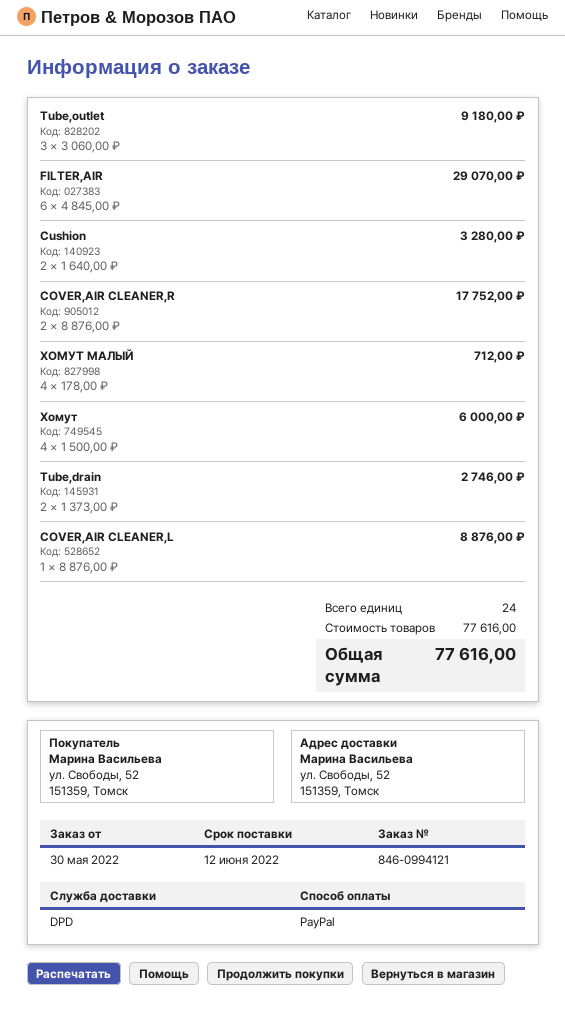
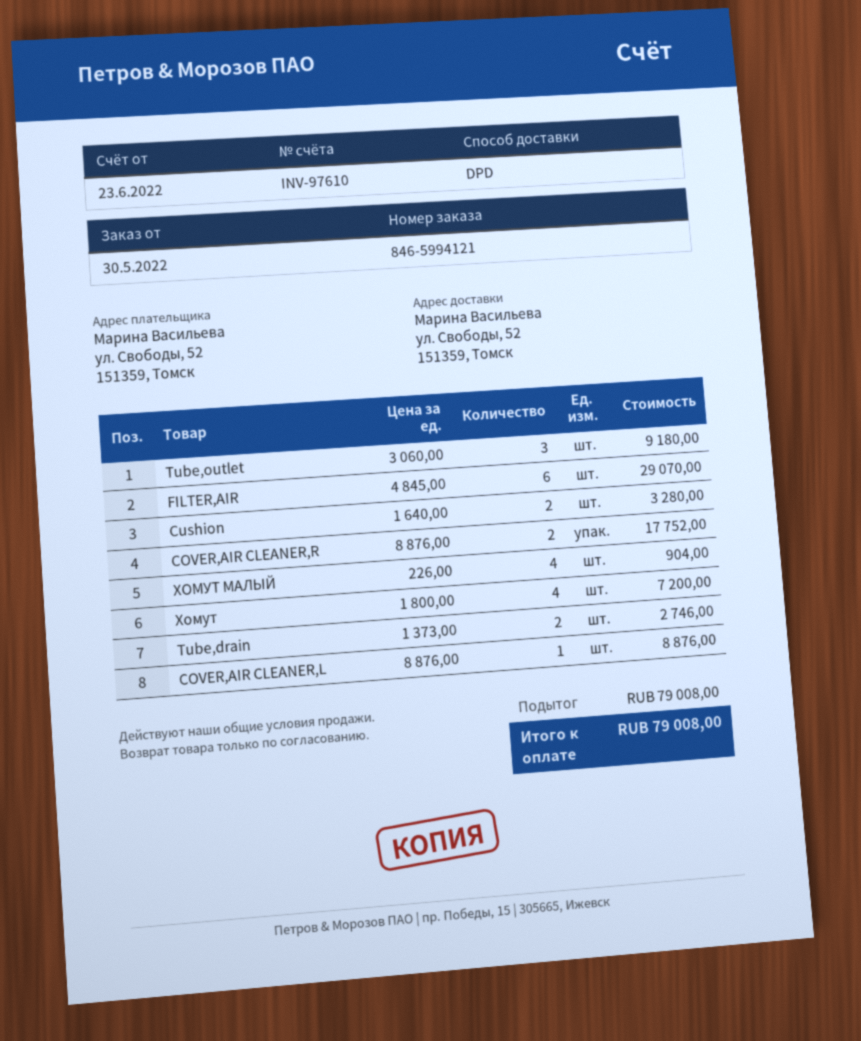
order number: 846-0994121 -> 846-5994121
ХОМУТ МАЛЫЙ: 4 x 178.00 = 712.00 -> 4 x 226.00 = 904.00
Хомут: 4 x 1500.00 = 6000.00 -> 4 x 1800.00 = 7200.00
subtotal: 77616.00 -> 79008.00
total: 77616.00 -> 79008.00

